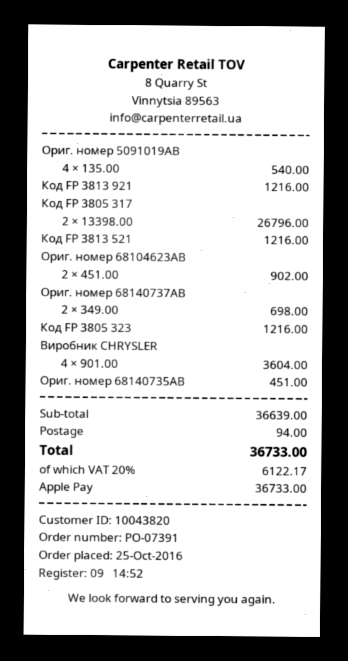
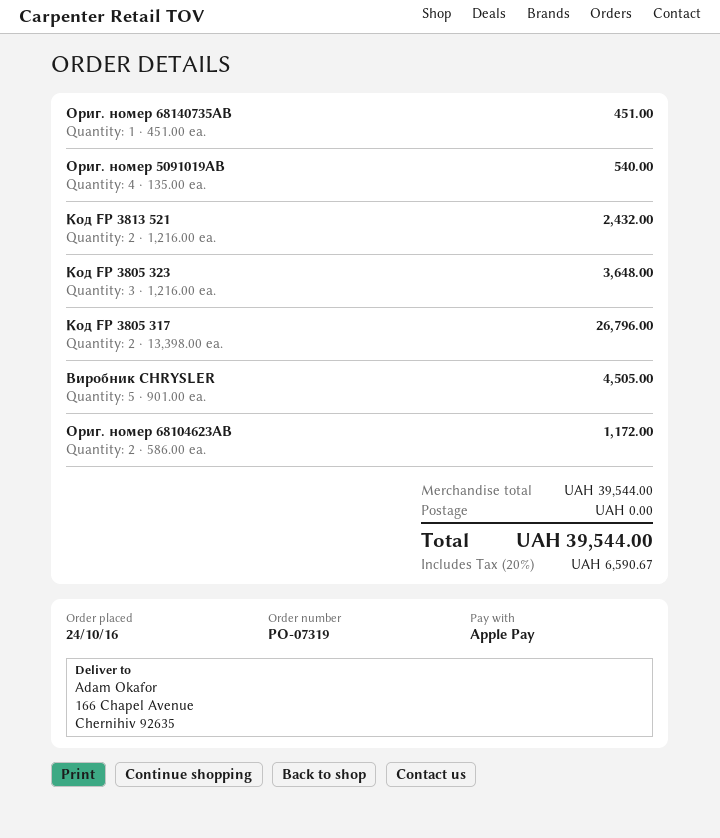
order number: PO-07391 -> PO-07319
order date: 2016-10-25 -> 2016-10-24
Код FP 3813 921: 1 x 1216.00 = 1216.00 -> none
Код FP 3813 521: 1 x 1216.00 = 1216.00 -> 2 x 1216.00 = 2432.00
Ориг. номер 68104623AB: 2 x 451.00 = 902.00 -> 2 x 586.00 = 1172.00
Ориг. номер 68140737AB: 2 x 349.00 = 698.00 -> none
Код FP 3805 323: 1 x 1216.00 = 1216.00 -> 3 x 1216.00 = 3648.00
Виробник CHRYSLER: 4 x 901.00 = 3604.00 -> 5 x 901.00 = 4505.00
subtotal: 36639.00 -> 39544.00
shipping: 94.00 -> 0.00
tax: 20% = 6122.17 -> 20% = 6590.67
total: 36733.00 -> 39544.00

